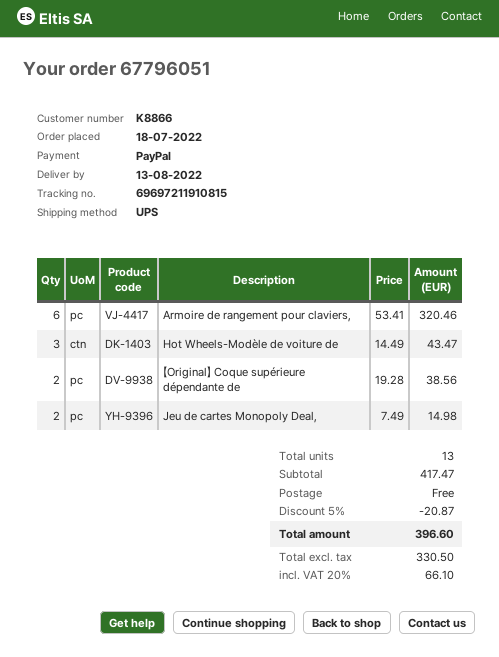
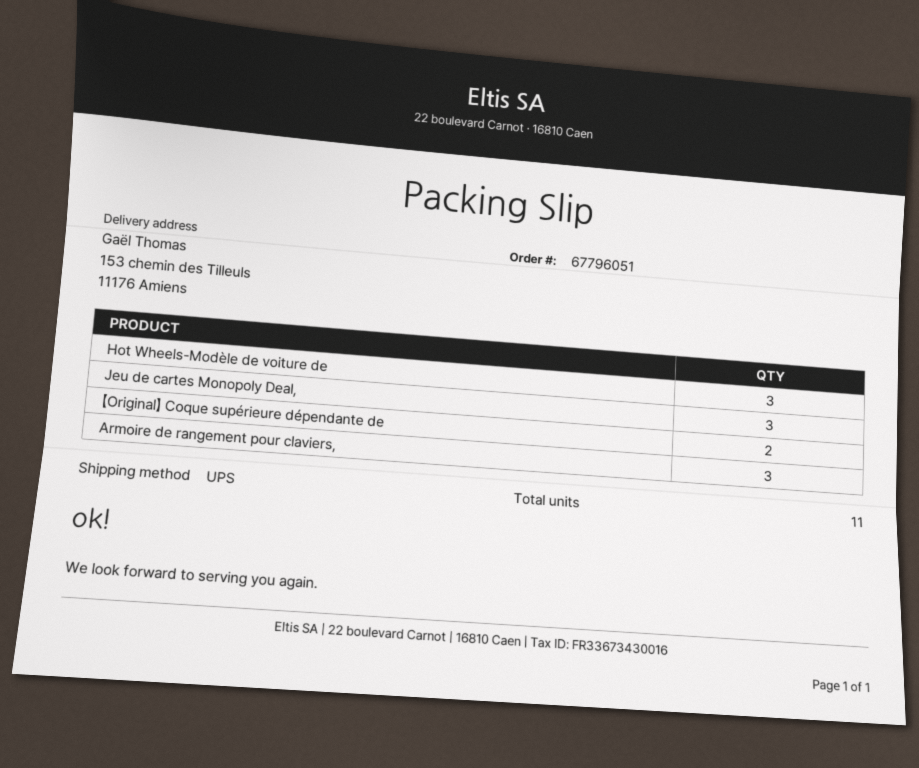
Armoire de rangement pour claviers,: 6 -> 3
Jeu de cartes Monopoly Deal,: 2 -> 3
total quantity: 13 -> 11

